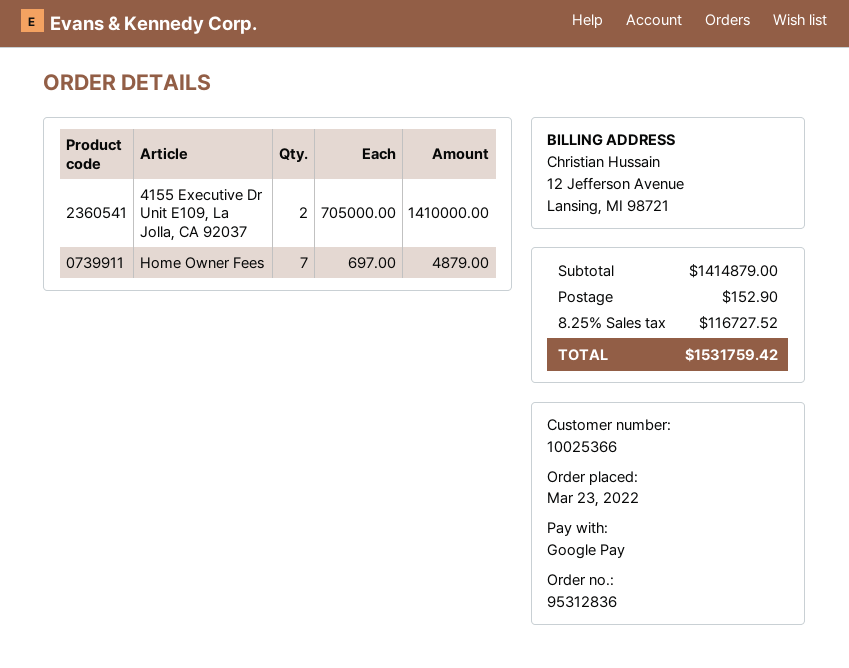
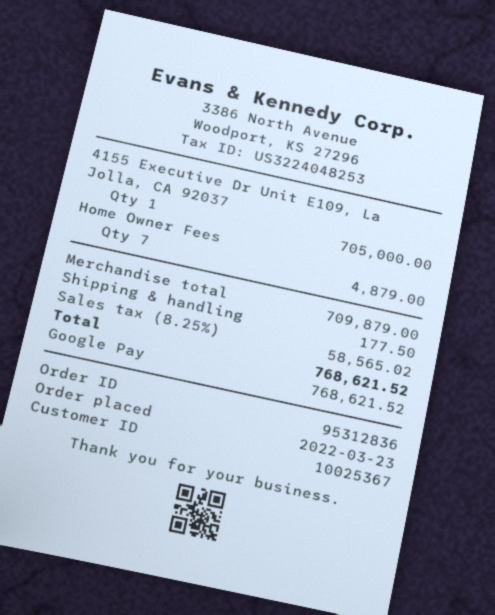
customer number: 10025366 -> 10025367
4155 Executive Dr Unit E109, La Jolla, CA 92037: 2 for 1410000.00 -> 1 for 705000.00
subtotal: 1414879.00 -> 709879.00
shipping: 152.90 -> 177.50
tax: 8.25% = 116727.52 -> 8.25% = 58565.02
total: 1531759.42 -> 768621.52

